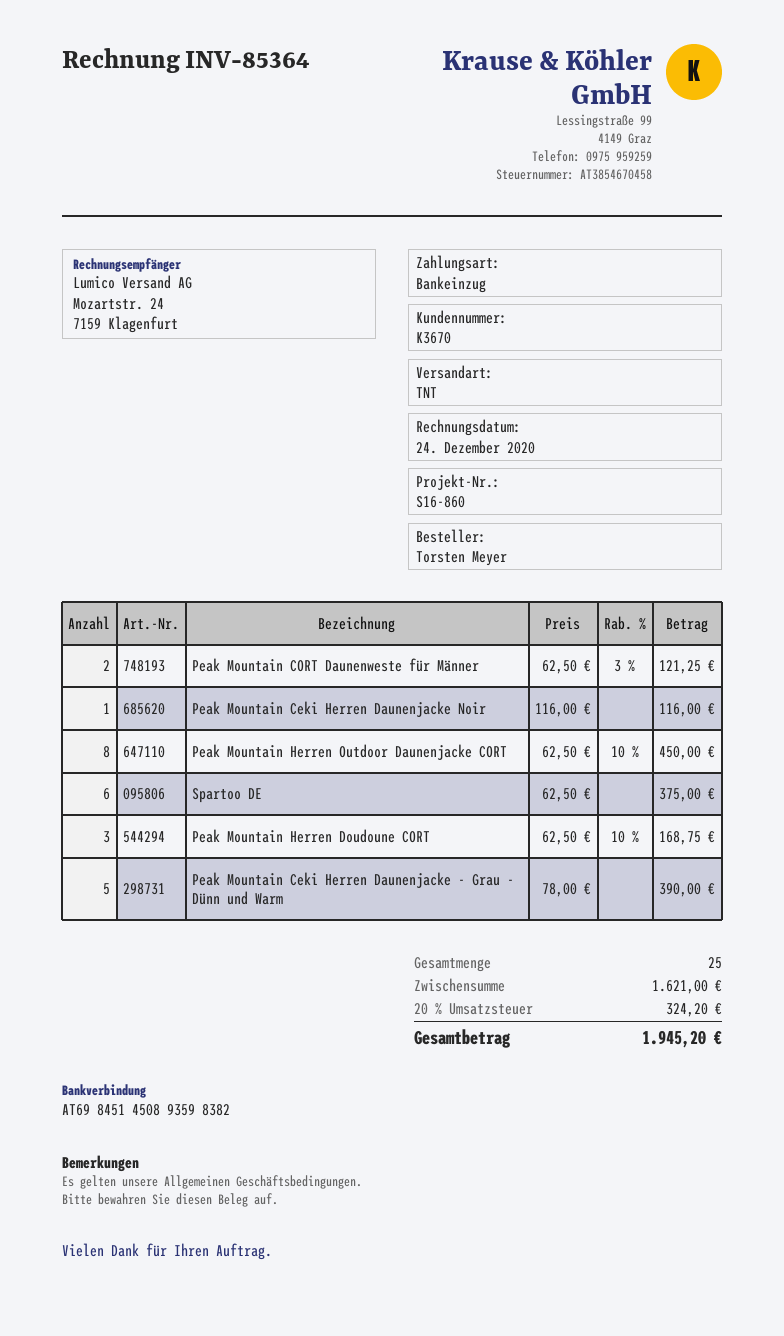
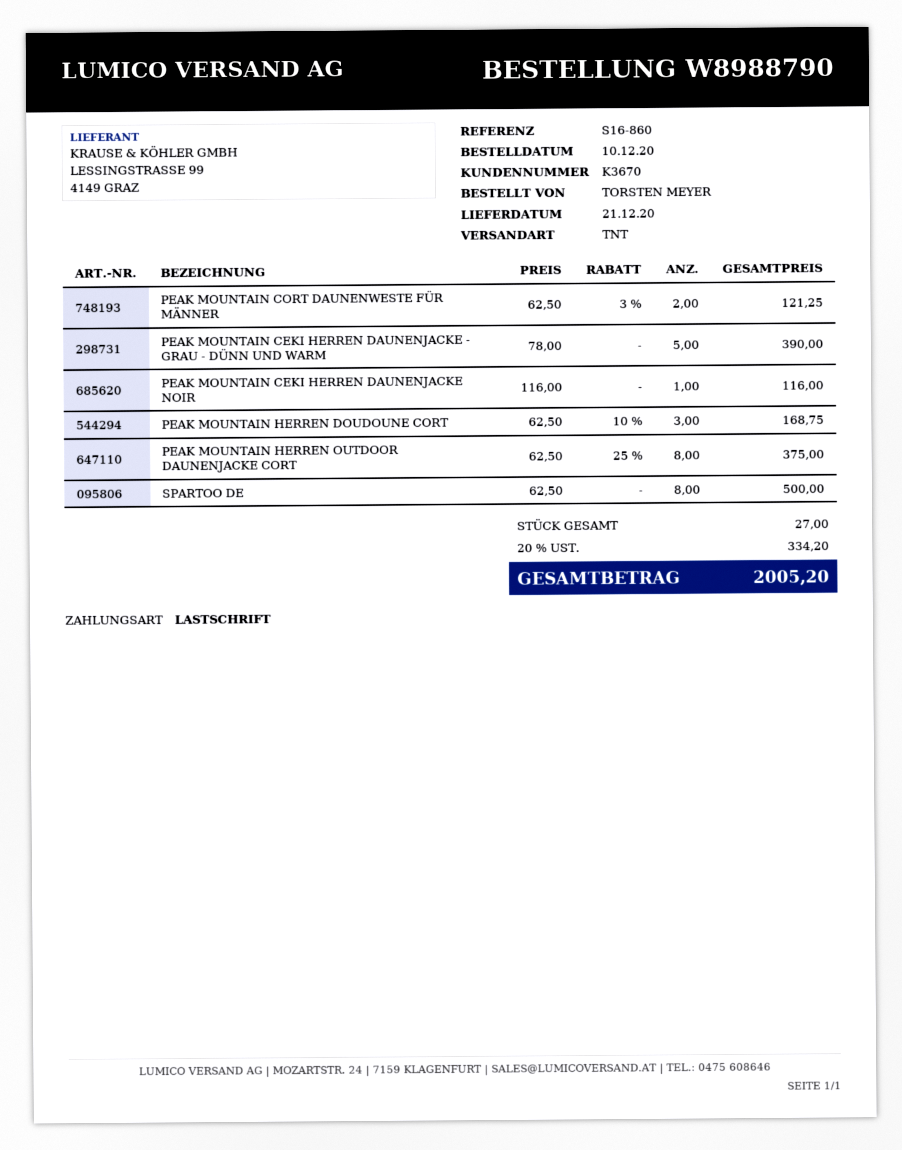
Peak Mountain Herren Outdoor Daunenjacke CORT: 8 x 62.50 - 10% = 450.00 -> 8 x 62.50 - 25% = 375.00
Spartoo DE: 6 x 62.50 = 375.00 -> 8 x 62.50 = 500.00
total quantity: 25 -> 27
tax: 20% = 324.20 -> 20% = 334.20
total: 1945.20 -> 2005.20

